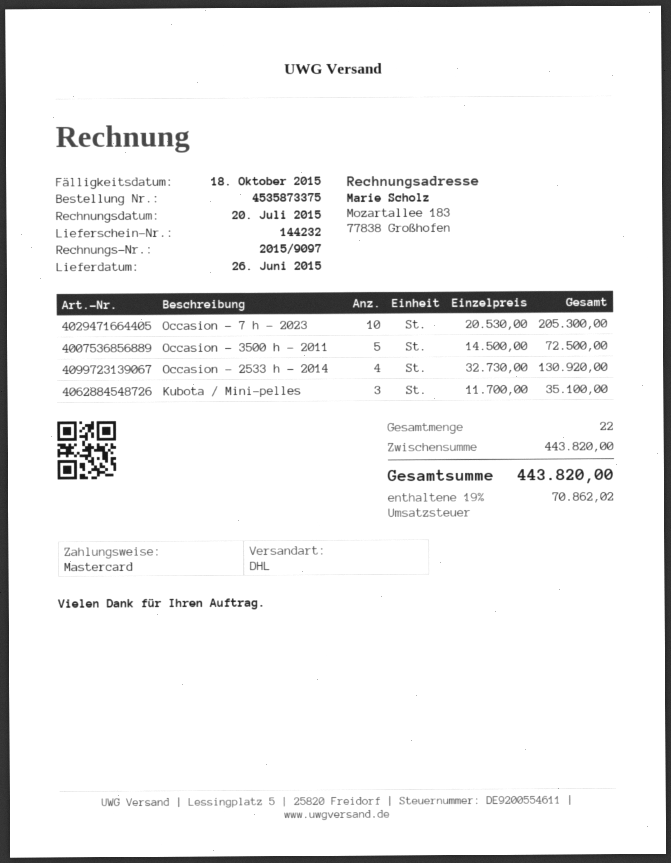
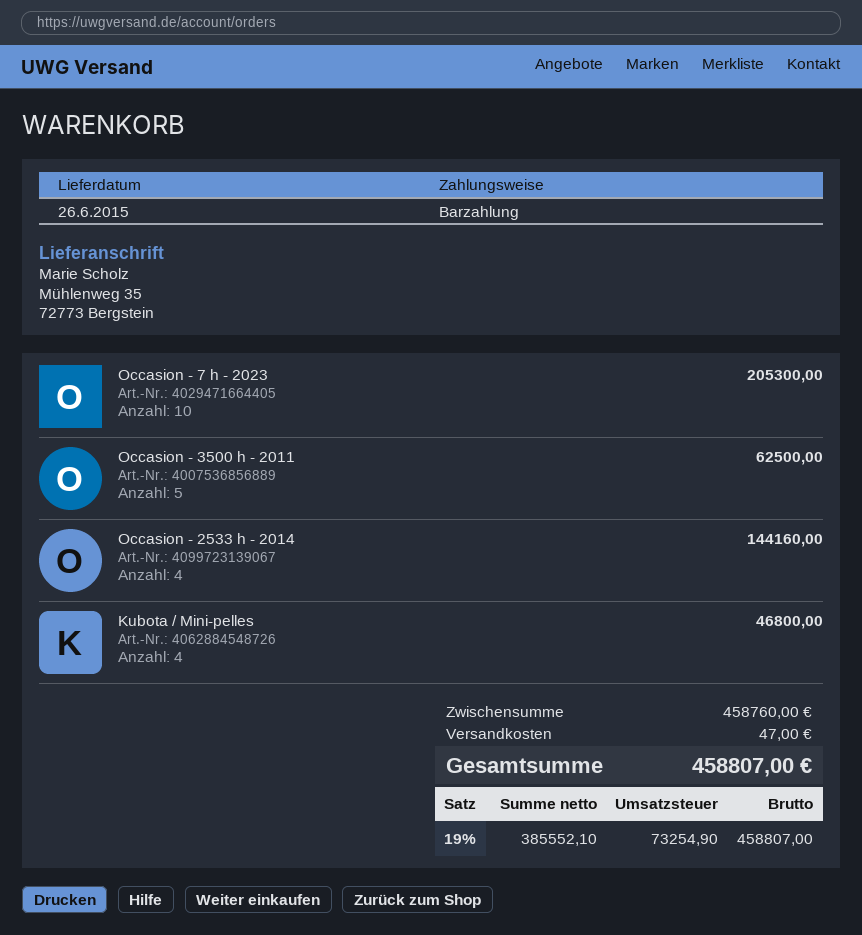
payment method: Mastercard -> cash
Occasion - 3500 h - 2011: 5 for 72500.00 -> 5 for 62500.00
Occasion - 2533 h - 2014: 4 for 130920.00 -> 4 for 144160.00
Kubota / Mini-pelles: 3 for 35100.00 -> 4 for 46800.00
subtotal: 443820.00 -> 458760.00
shipping: none -> 47.00
tax: 19% = 70862.02 -> 19% = 73254.90
total: 443820.00 -> 458807.00

